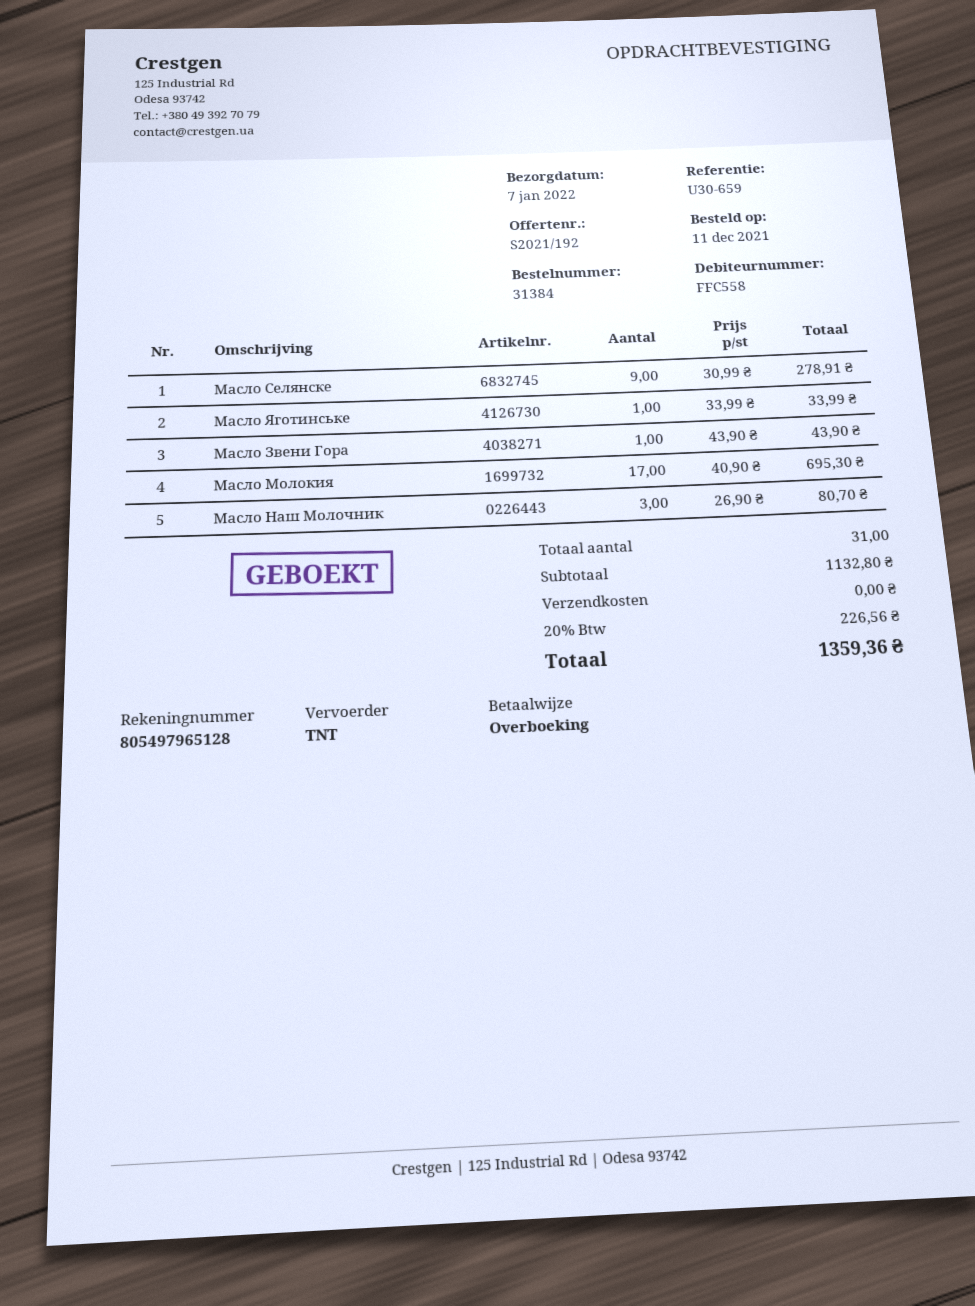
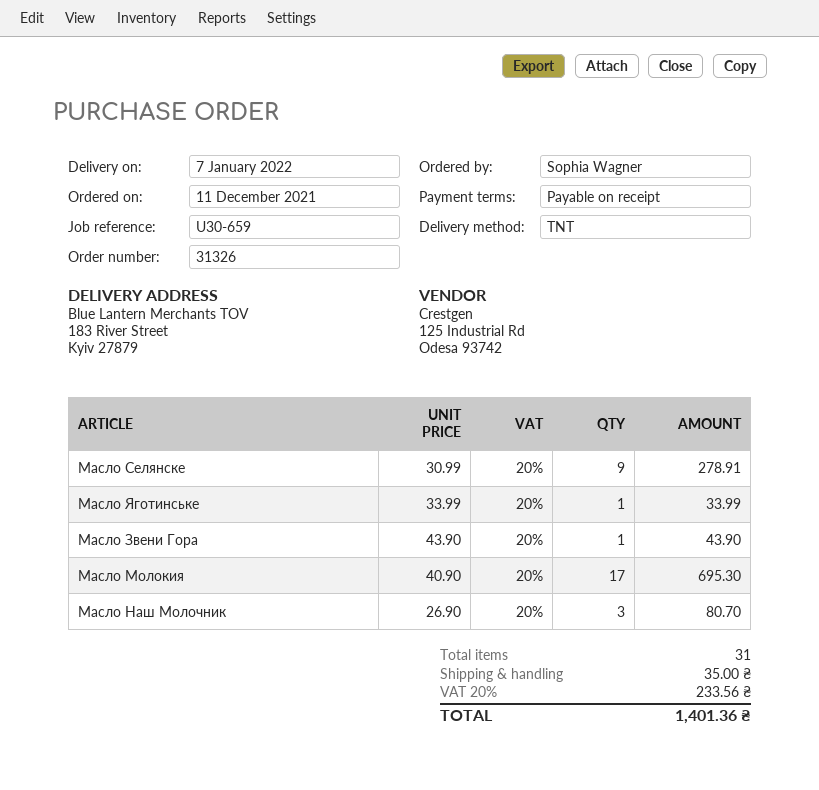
order number: 31384 -> 31326
shipping: 0.00 -> 35.00
tax: 20% = 226.56 -> 20% = 233.56
total: 1359.36 -> 1401.36

